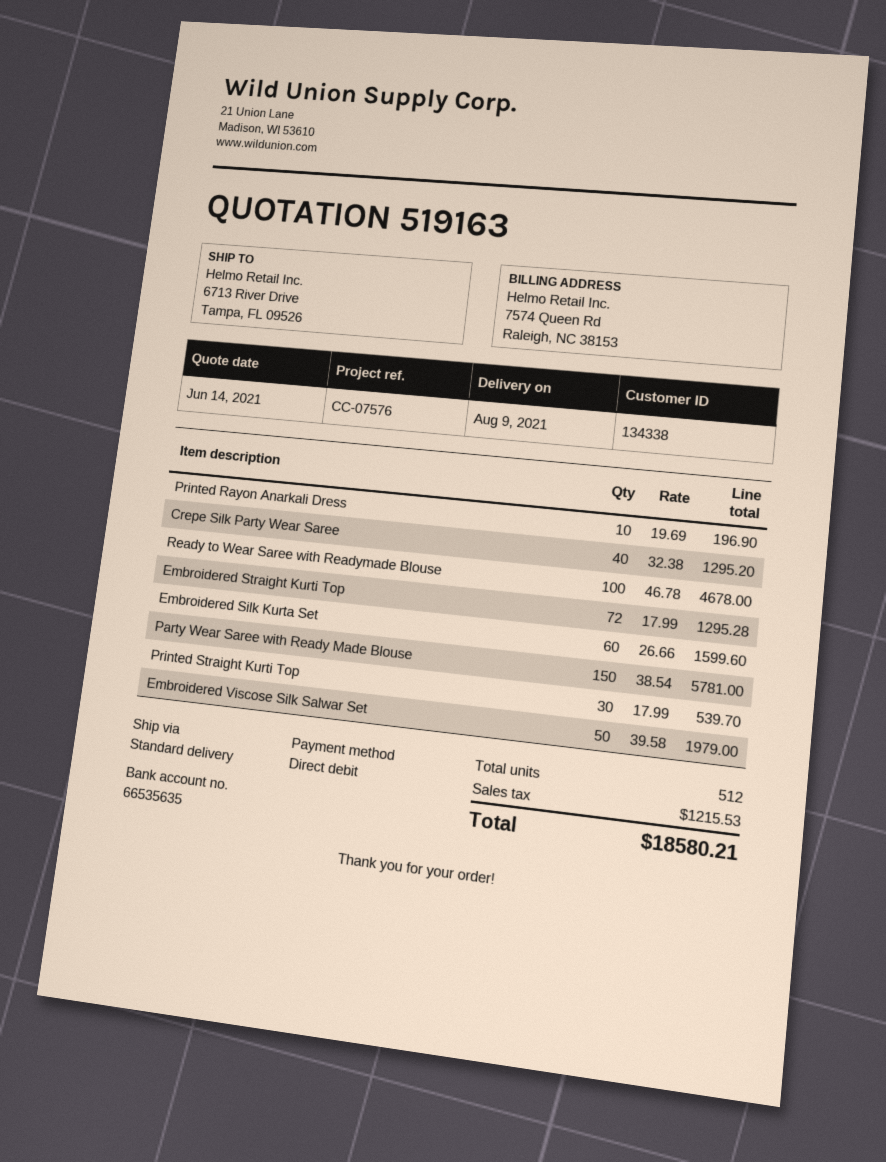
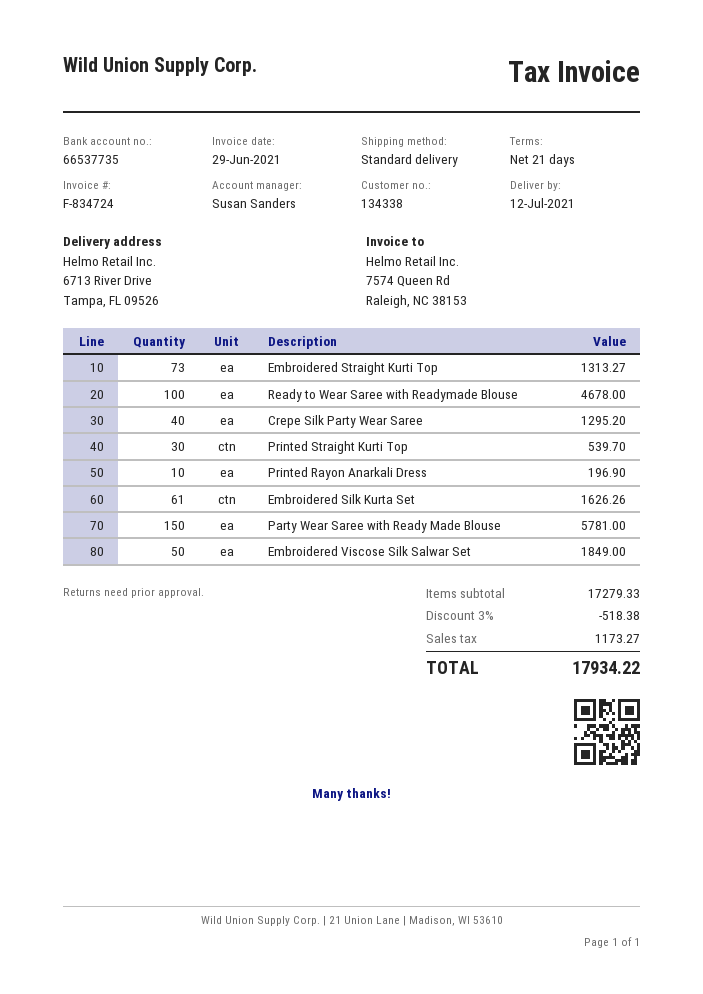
delivery date: 2021-08-09 -> 2021-07-12
bank account: 66535635 -> 66537735
Embroidered Straight Kurti Top: 72 for 1295.28 -> 73 for 1313.27
Embroidered Silk Kurta Set: 60 for 1599.60 -> 61 for 1626.26
Embroidered Viscose Silk Salwar Set: 50 for 1979.00 -> 50 for 1849.00
discount: none -> 3% = 518.38
tax: 1215.53 -> 1173.27
total: 18580.21 -> 17934.22

